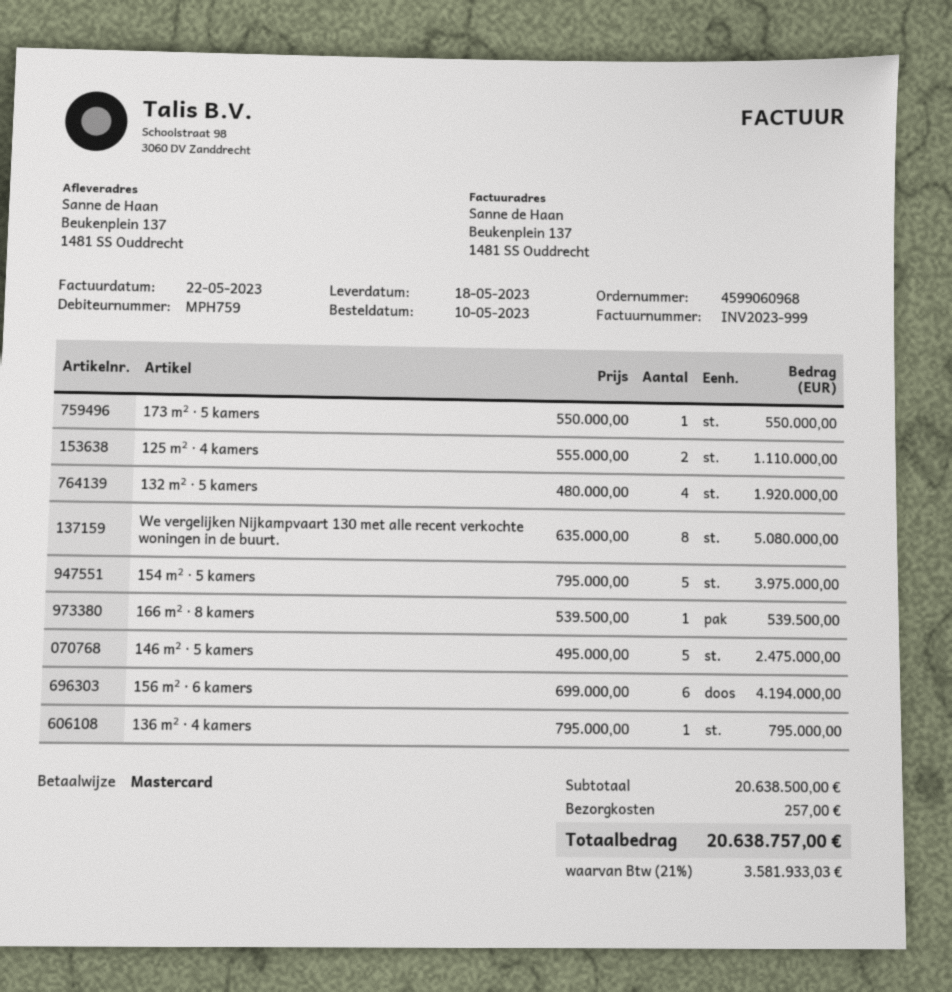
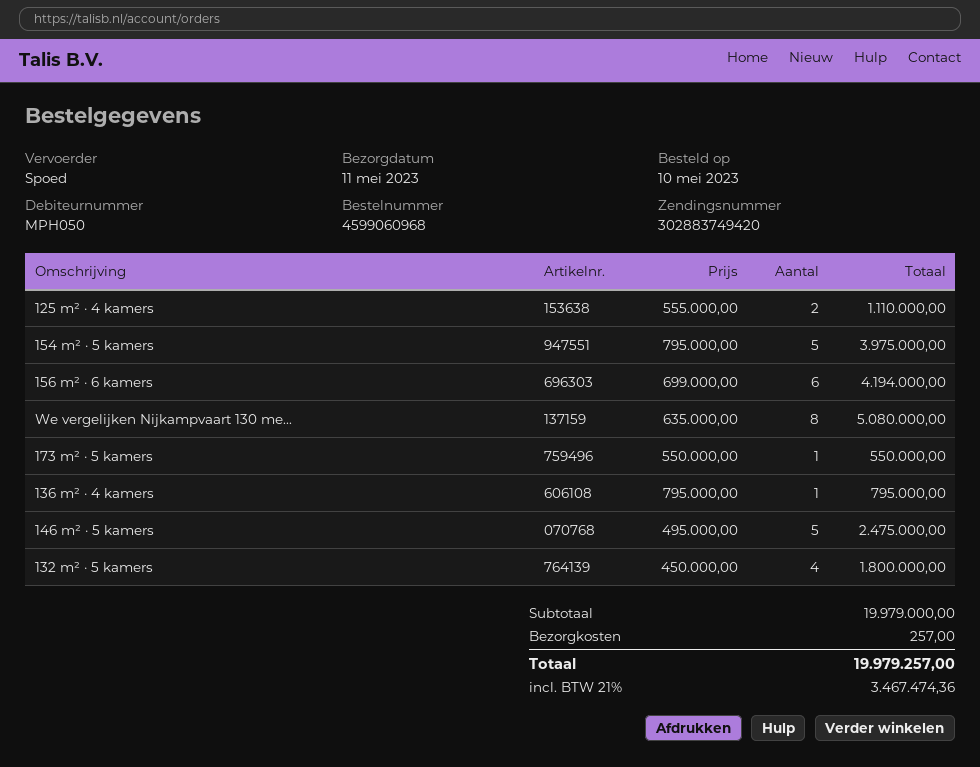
delivery date: 2023-05-18 -> 2023-05-11
customer number: MPH759 -> MPH050
132 m² · 5 kamers: 4 x 480000.00 = 1920000.00 -> 4 x 450000.00 = 1800000.00
166 m² · 8 kamers: 1 x 539500.00 = 539500.00 -> none
subtotal: 20638500.00 -> 19979000.00
tax: 21% = 3581933.03 -> 21% = 3467474.36
total: 20638757.00 -> 19979257.00

